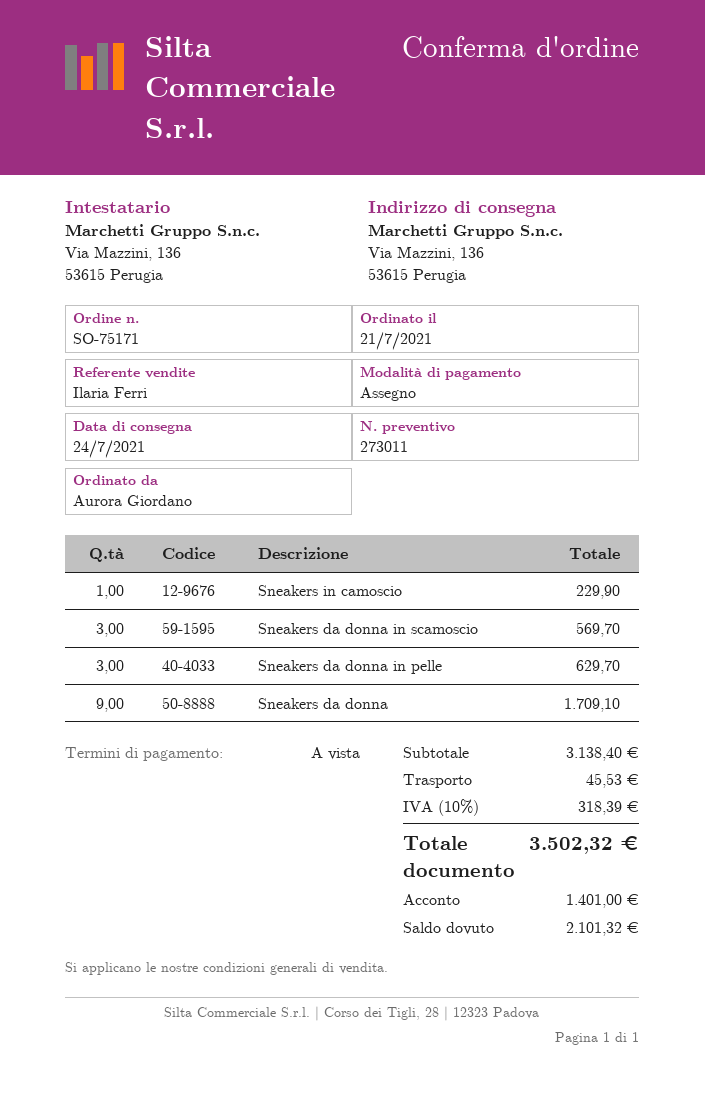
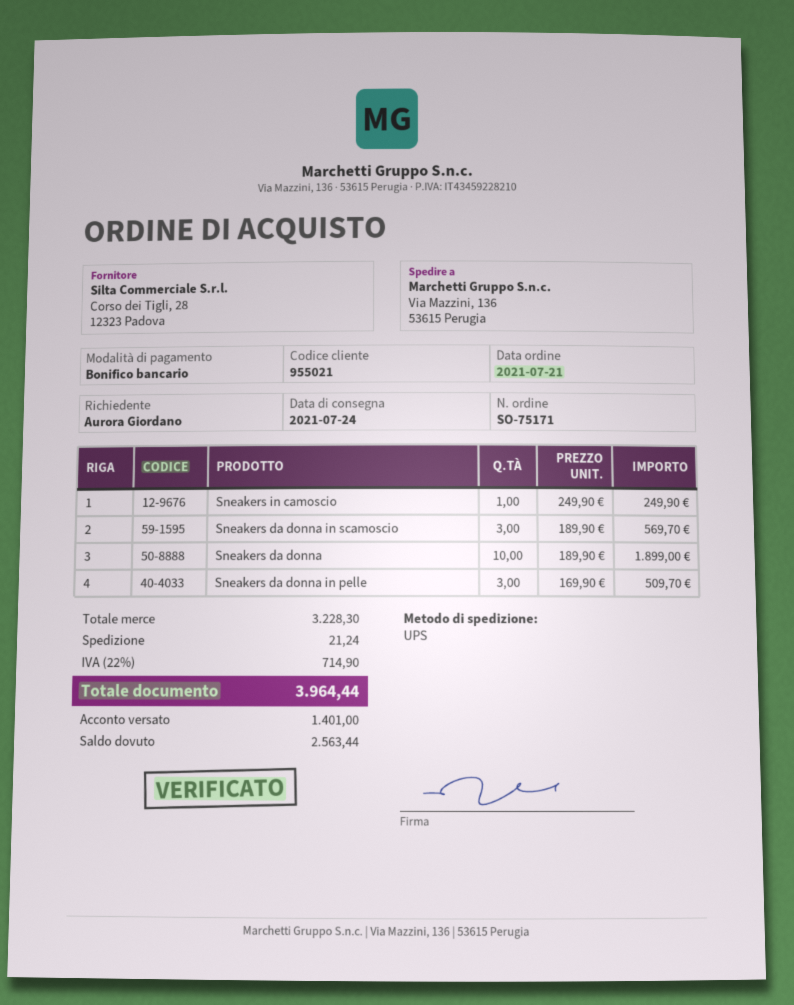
payment method: cheque -> bank transfer
Sneakers in camoscio: 1 for 229.90 -> 1 for 249.90
Sneakers da donna in pelle: 3 for 629.70 -> 3 for 509.70
Sneakers da donna: 9 for 1709.10 -> 10 for 1899.00
subtotal: 3138.40 -> 3228.30
shipping: 45.53 -> 21.24
tax: 10% = 318.39 -> 22% = 714.90
total: 3502.32 -> 3964.44
balance: 2101.32 -> 2563.44

